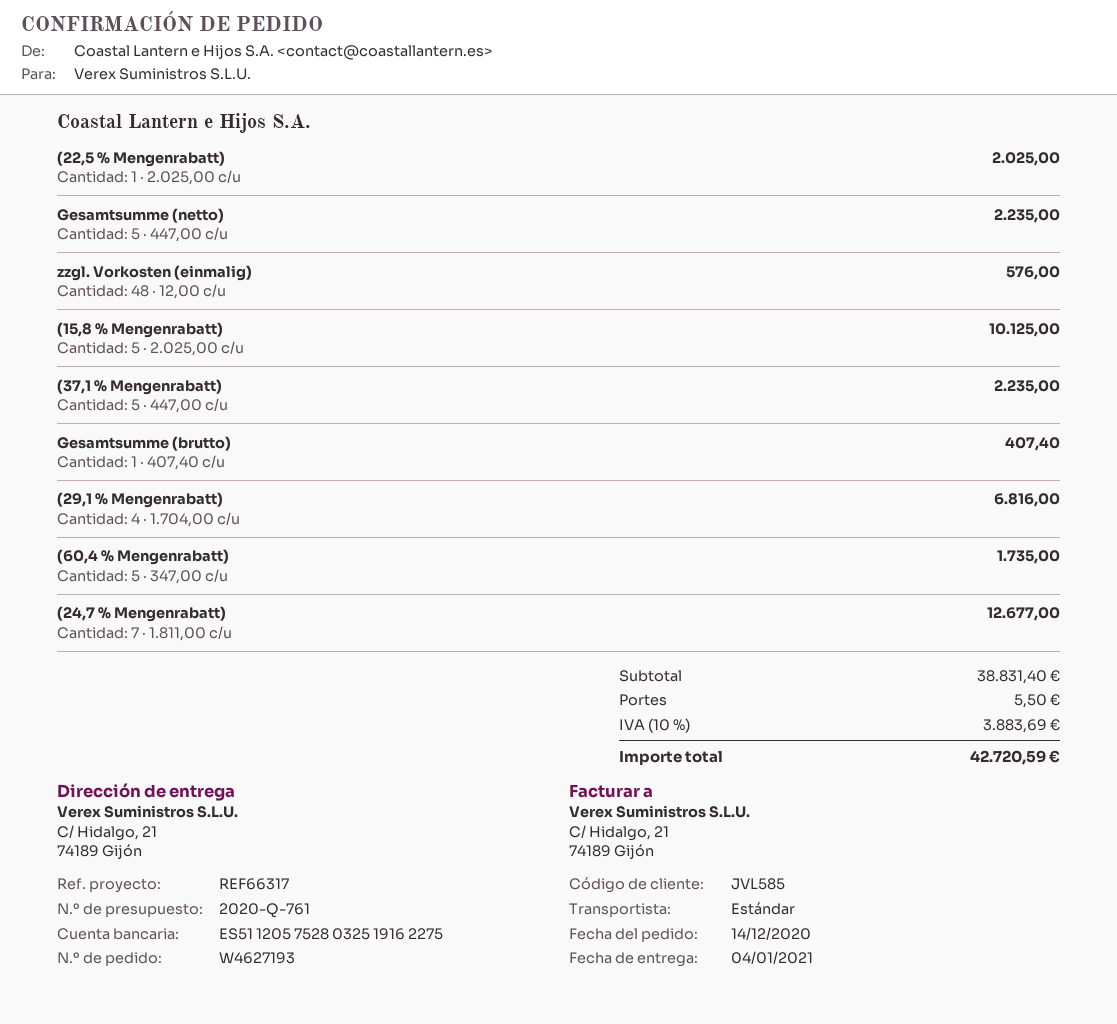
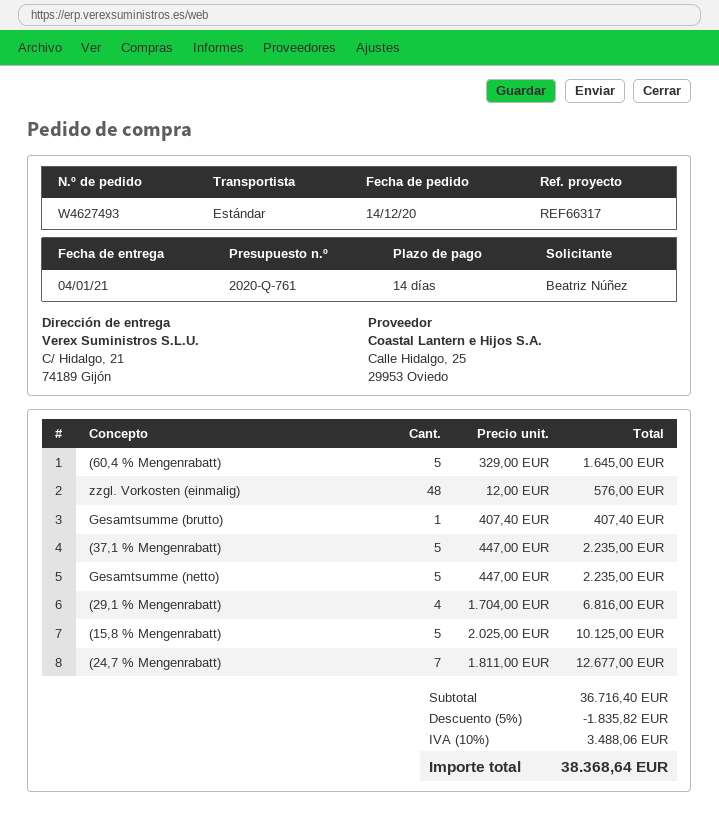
order number: W4627193 -> W4627493
(22,5 % Mengenrabatt): 1 x 2025.00 = 2025.00 -> none
(60,4 % Mengenrabatt): 5 x 347.00 = 1735.00 -> 5 x 329.00 = 1645.00
subtotal: 38831.40 -> 36716.40
discount: none -> 5% = 1835.82
shipping: 5.50 -> none
tax: 10% = 3883.69 -> 10% = 3488.06
total: 42720.59 -> 38368.64

